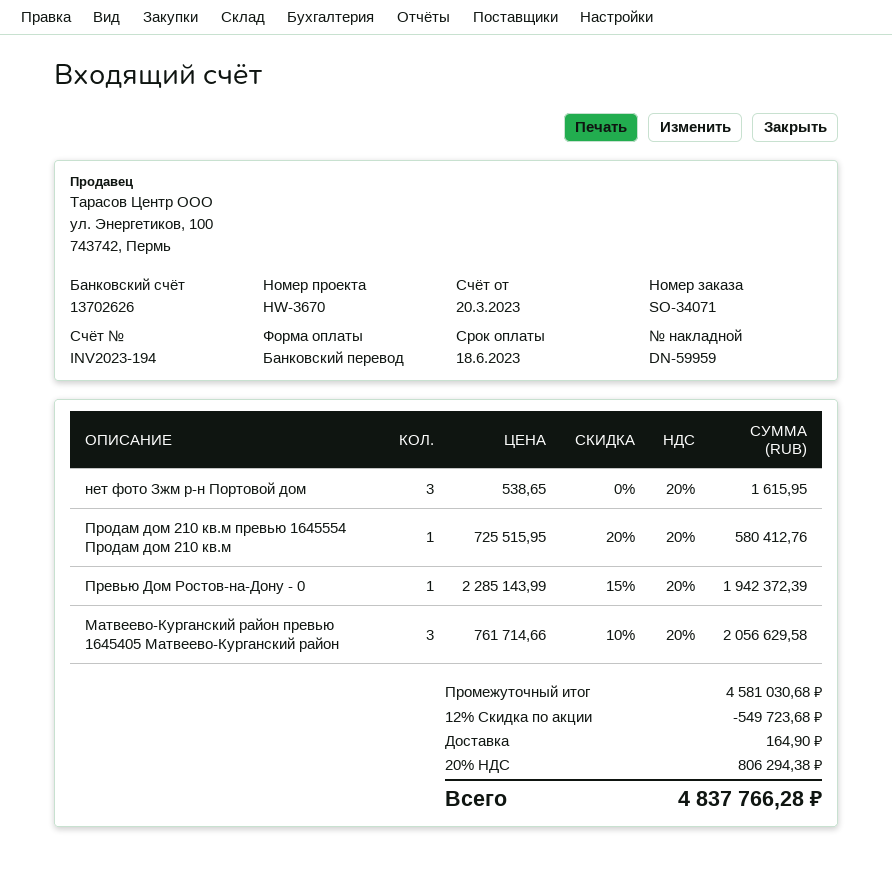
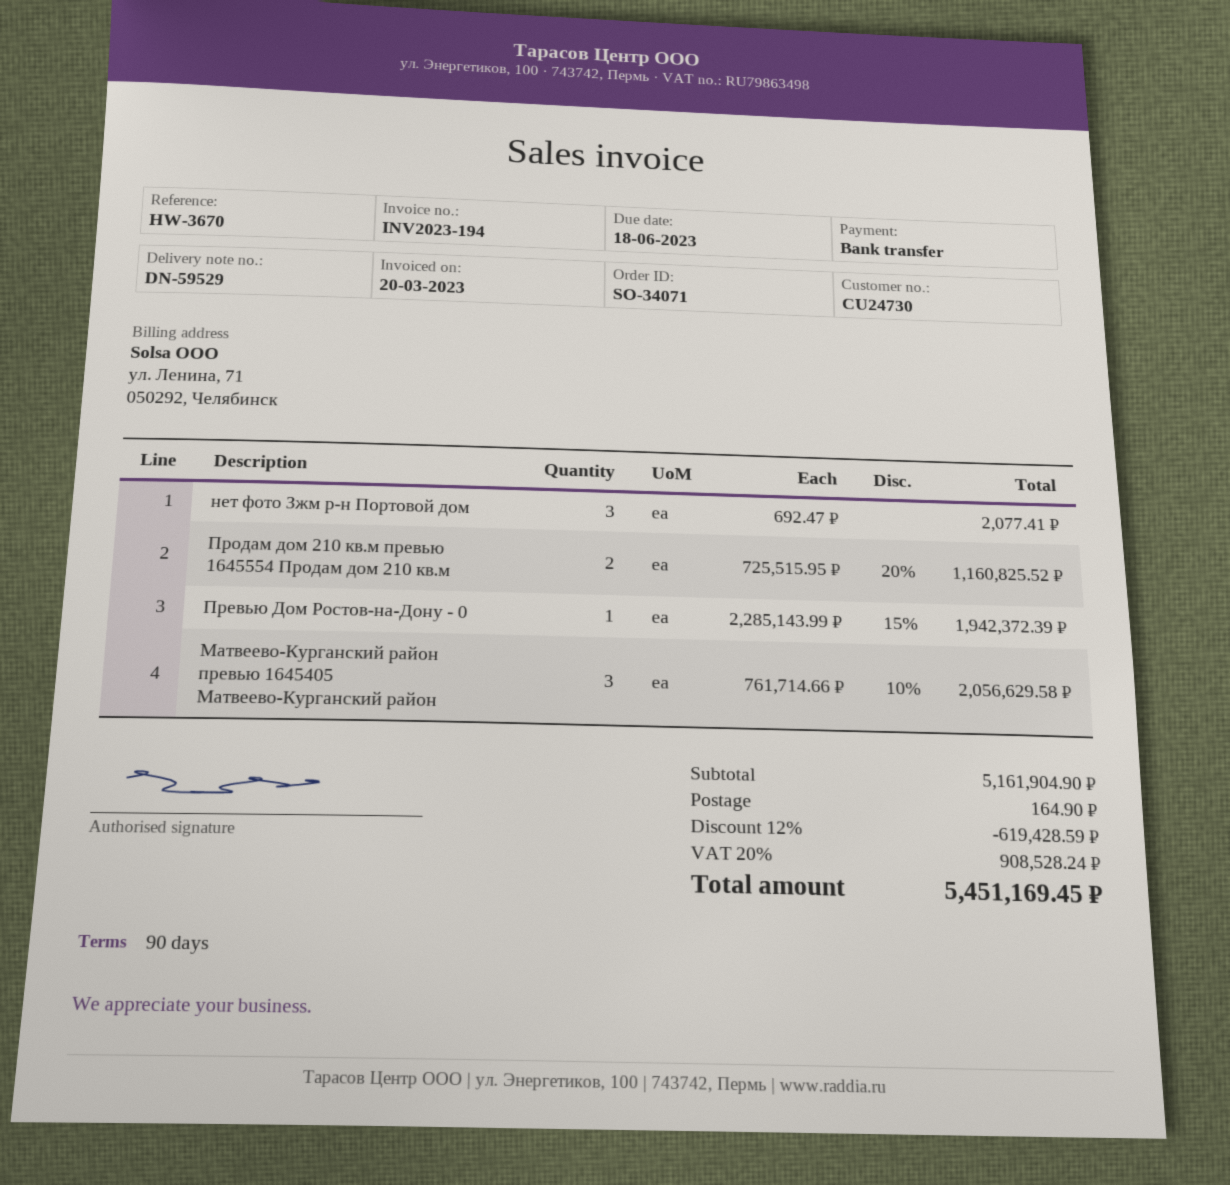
delivery note number: DN-59959 -> DN-59529
нет фото Зжм р-н Портовой дом: 3 x 538.65 = 1615.95 -> 3 x 692.47 = 2077.41
Продам дом 210 кв.м превью 1645554 Продам дом 210 кв.м: 1 x 725515.95 - 20% = 580412.76 -> 2 x 725515.95 - 20% = 1160825.52
subtotal: 4581030.68 -> 5161904.90
discount: 12% = 549723.68 -> 12% = 619428.59
tax: 20% = 806294.38 -> 20% = 908528.24
total: 4837766.28 -> 5451169.45

